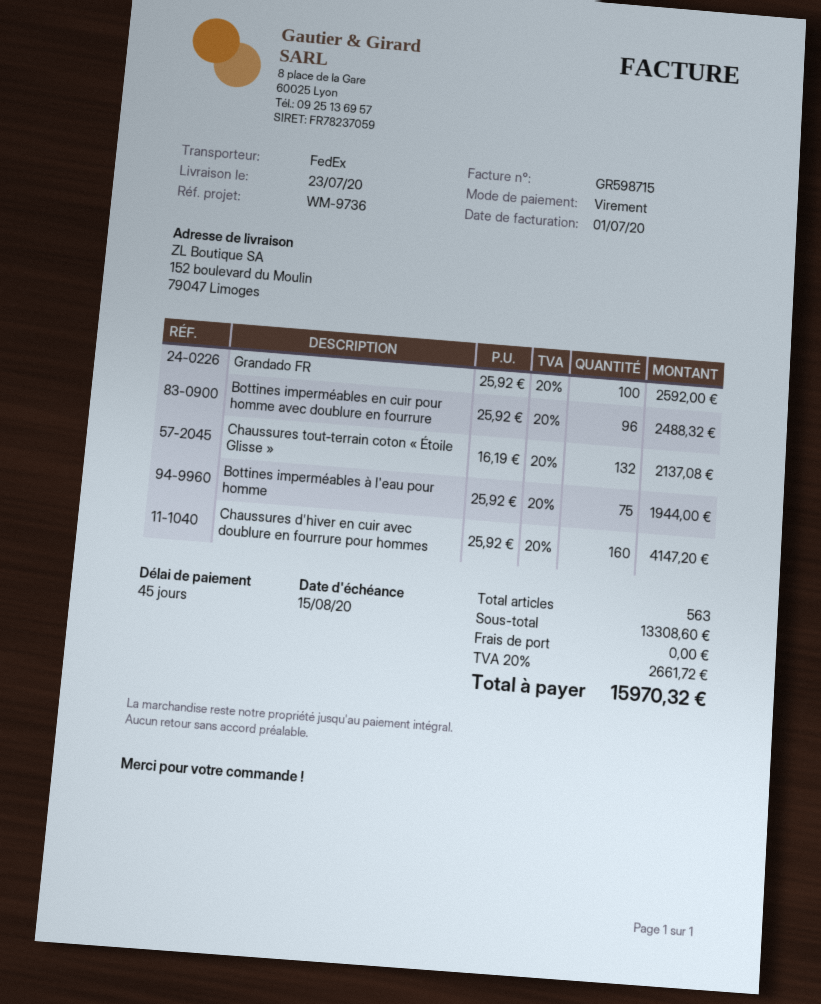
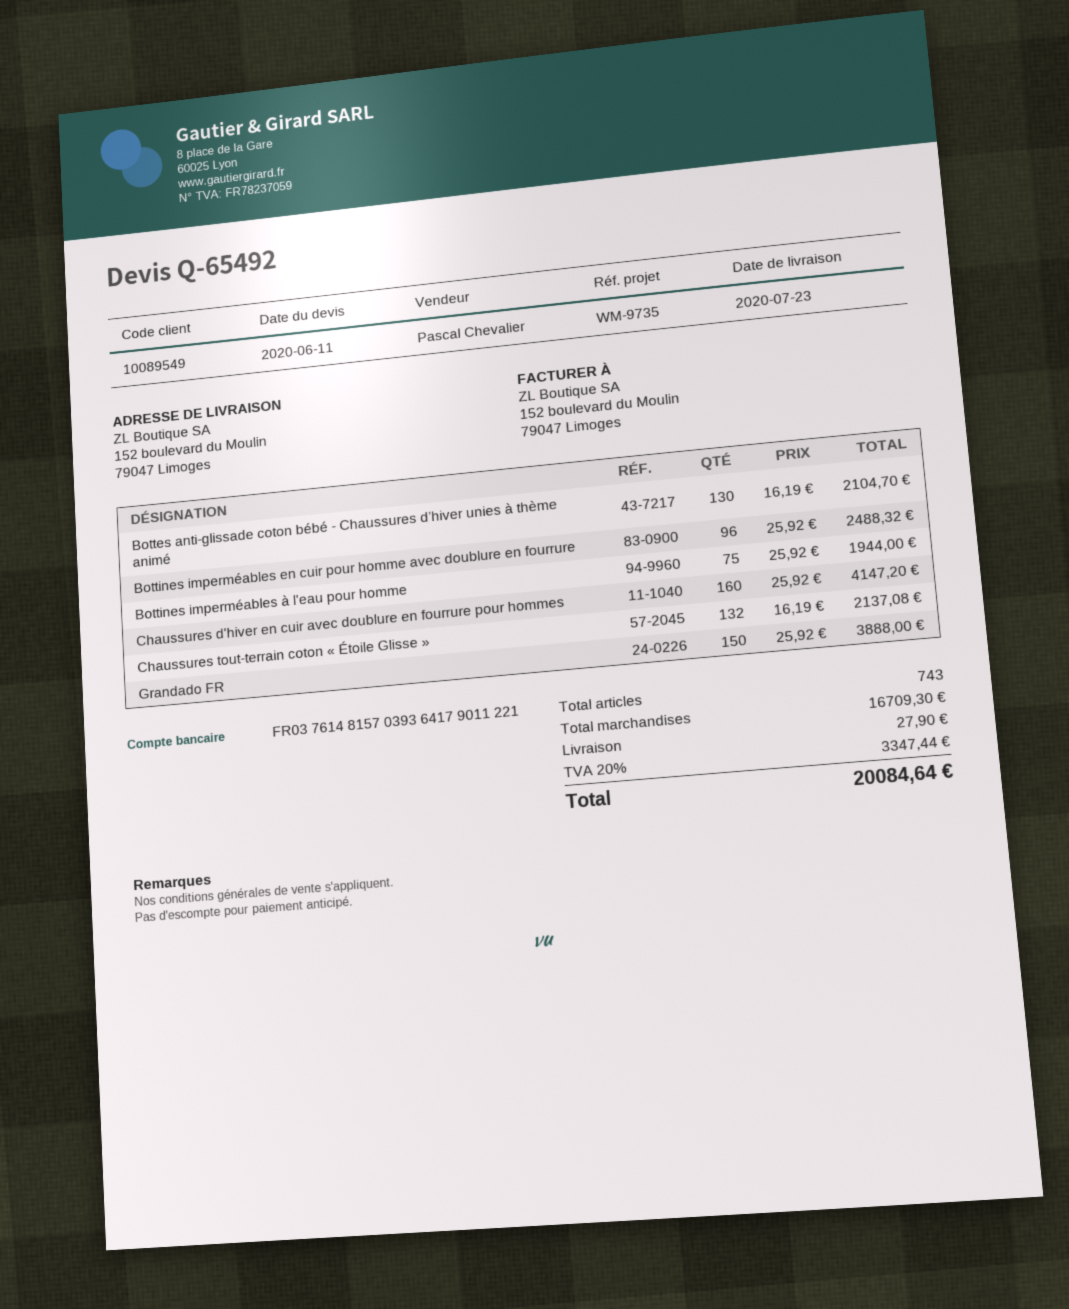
reference: WM-9736 -> WM-9735
Grandado FR: 100 x 25.92 = 2592.00 -> 150 x 25.92 = 3888.00
Bottes anti‑glissade coton bébé - Chaussures d’hiver unies à thème animé: none -> 130 x 16.19 = 2104.70
total quantity: 563 -> 743
subtotal: 13308.60 -> 16709.30
shipping: 0.00 -> 27.90
tax: 20% = 2661.72 -> 20% = 3347.44
total: 15970.32 -> 20084.64

